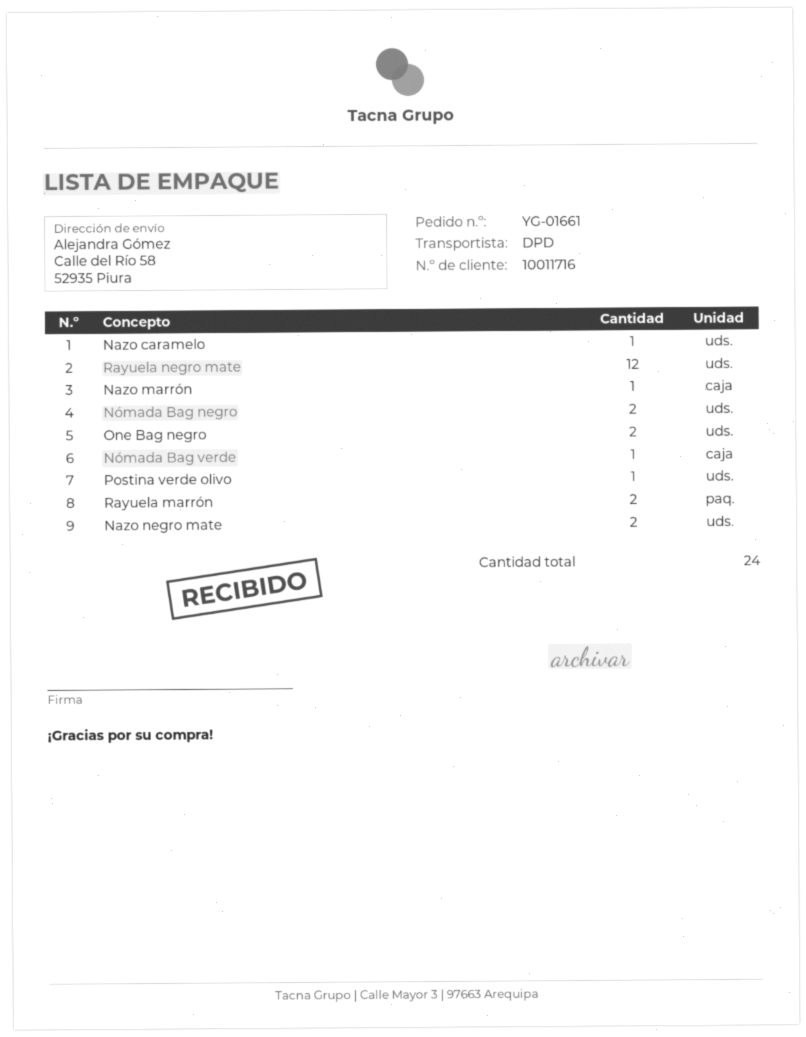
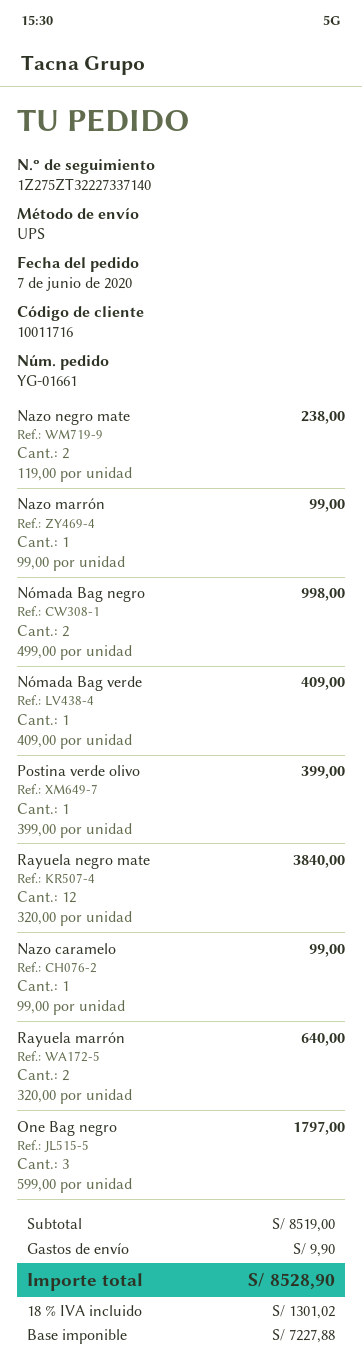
shipping method: DPD -> UPS
One Bag negro: 2 -> 3

